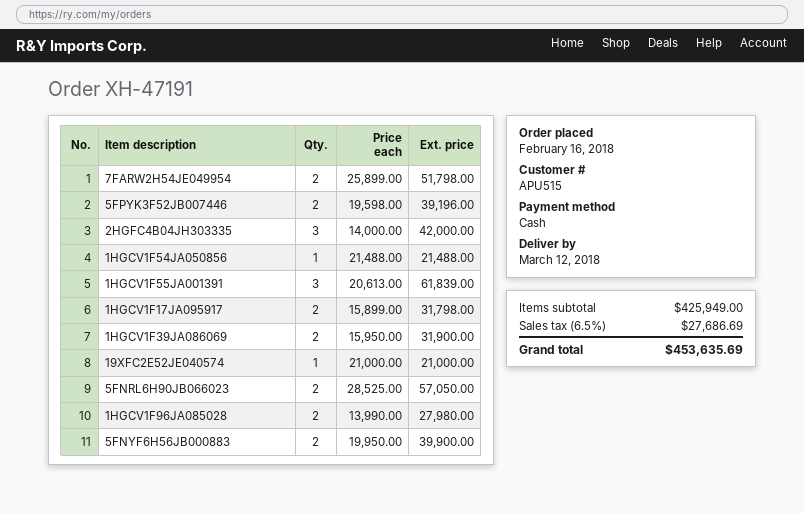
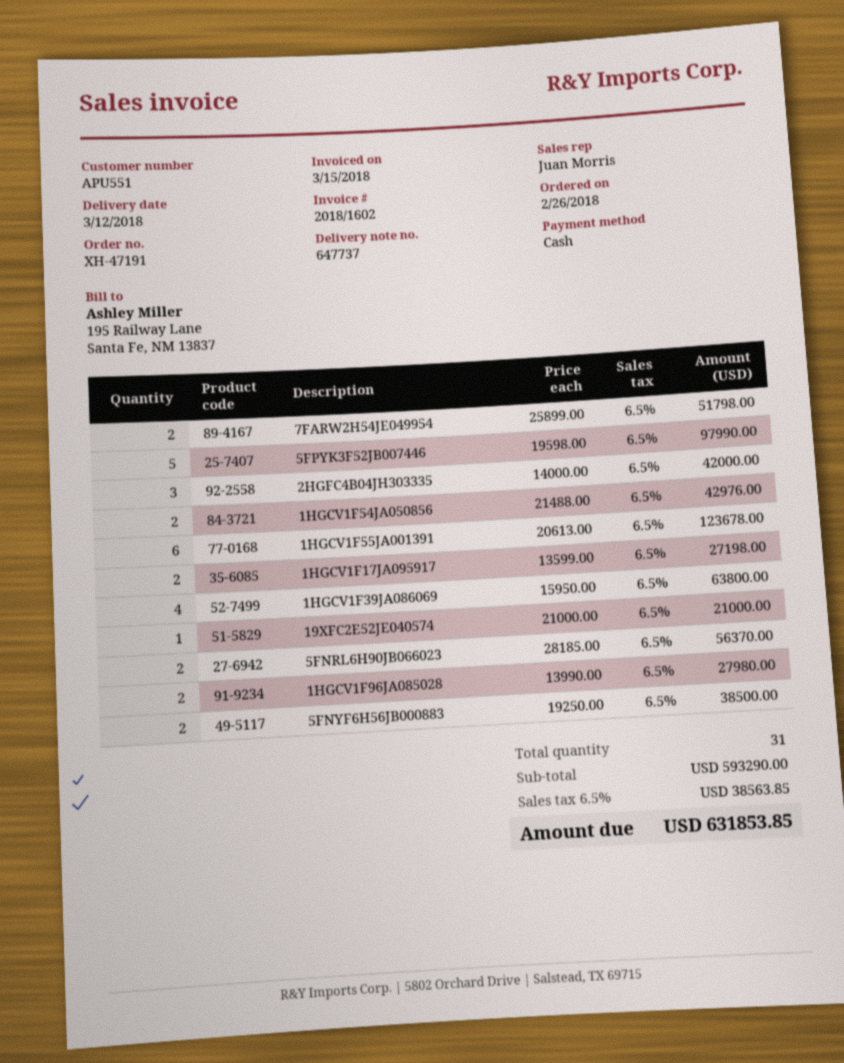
order date: 2018-02-16 -> 2018-02-26
customer number: APU515 -> APU551
5FPYK3F52JB007446: 2 x 19598.00 = 39196.00 -> 5 x 19598.00 = 97990.00
1HGCV1F54JA050856: 1 x 21488.00 = 21488.00 -> 2 x 21488.00 = 42976.00
1HGCV1F55JA001391: 3 x 20613.00 = 61839.00 -> 6 x 20613.00 = 123678.00
1HGCV1F17JA095917: 2 x 15899.00 = 31798.00 -> 2 x 13599.00 = 27198.00
1HGCV1F39JA086069: 2 x 15950.00 = 31900.00 -> 4 x 15950.00 = 63800.00
5FNRL6H90JB066023: 2 x 28525.00 = 57050.00 -> 2 x 28185.00 = 56370.00
5FNYF6H56JB000883: 2 x 19950.00 = 39900.00 -> 2 x 19250.00 = 38500.00
subtotal: 425949.00 -> 593290.00
tax: 6.5% = 27686.69 -> 6.5% = 38563.85
total: 453635.69 -> 631853.85

